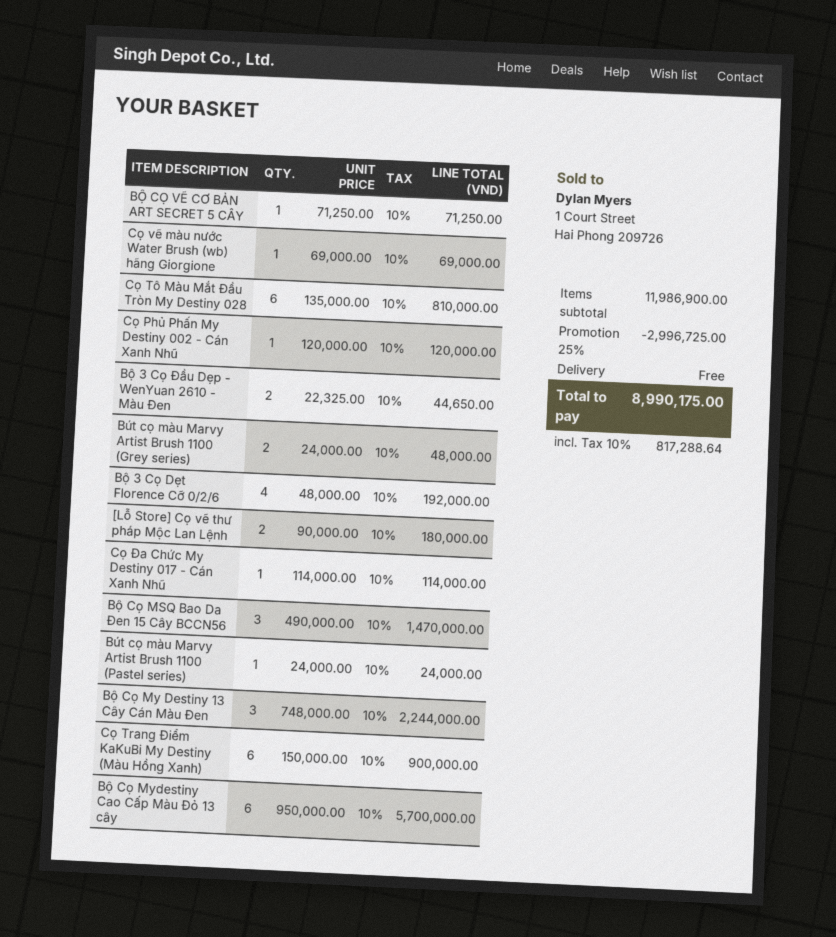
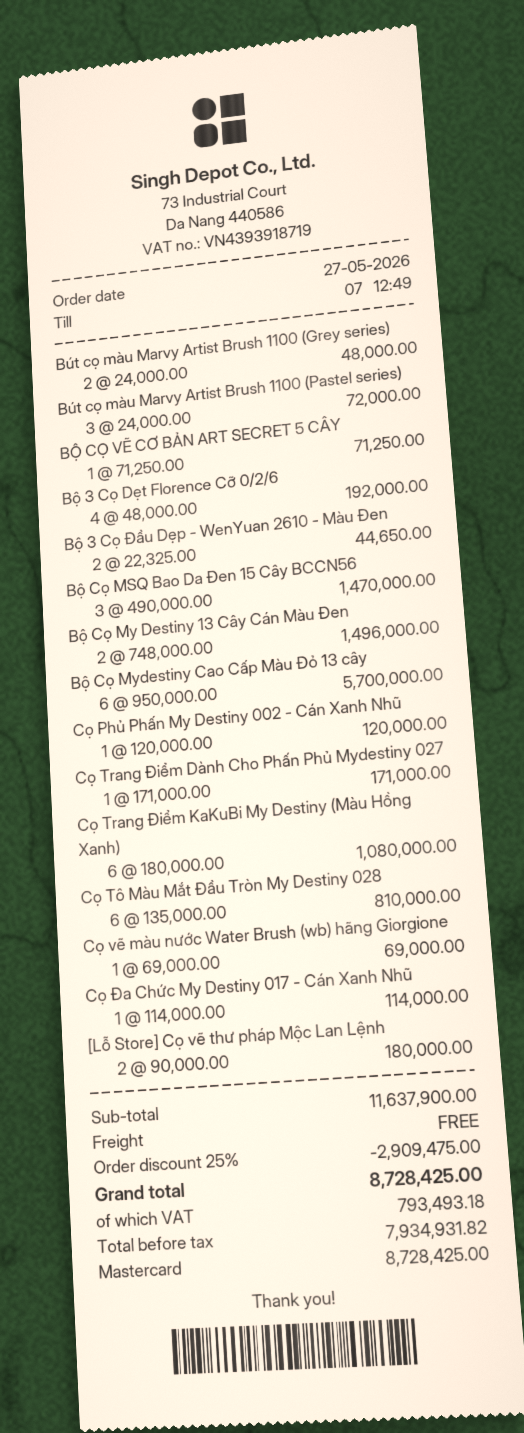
Bút cọ màu Marvy Artist Brush 1100 (Pastel series): 1 x 24000.00 = 24000.00 -> 3 x 24000.00 = 72000.00
Bộ Cọ My Destiny 13 Cây Cán Màu Đen: 3 x 748000.00 = 2244000.00 -> 2 x 748000.00 = 1496000.00
Cọ Trang Điểm KaKuBi My Destiny (Màu Hồng Xanh): 6 x 150000.00 = 900000.00 -> 6 x 180000.00 = 1080000.00
Cọ Trang Điểm Dành Cho Phấn Phủ Mydestiny 027: none -> 1 x 171000.00 = 171000.00
subtotal: 11986900.00 -> 11637900.00
discount: 25% = 2996725.00 -> 25% = 2909475.00
tax: 817288.64 -> 793493.18
total: 8990175.00 -> 8728425.00

